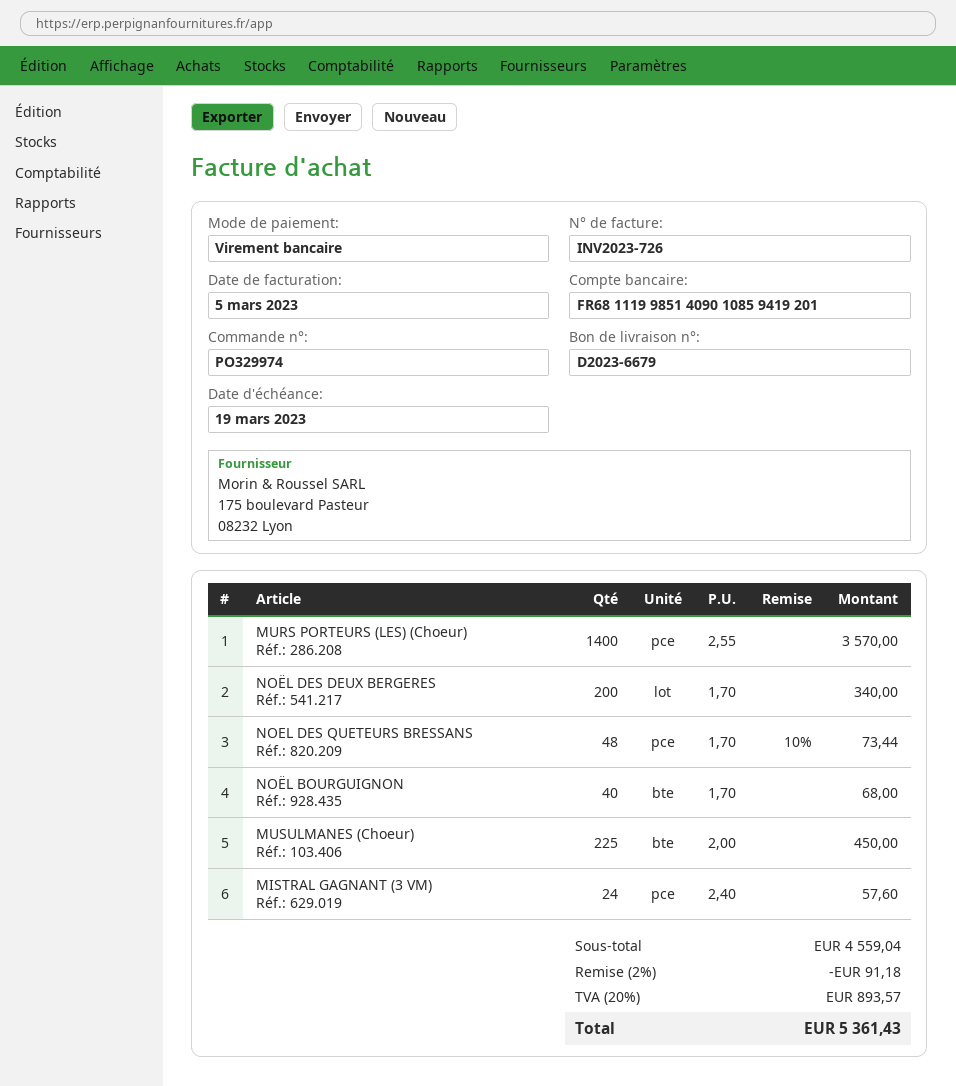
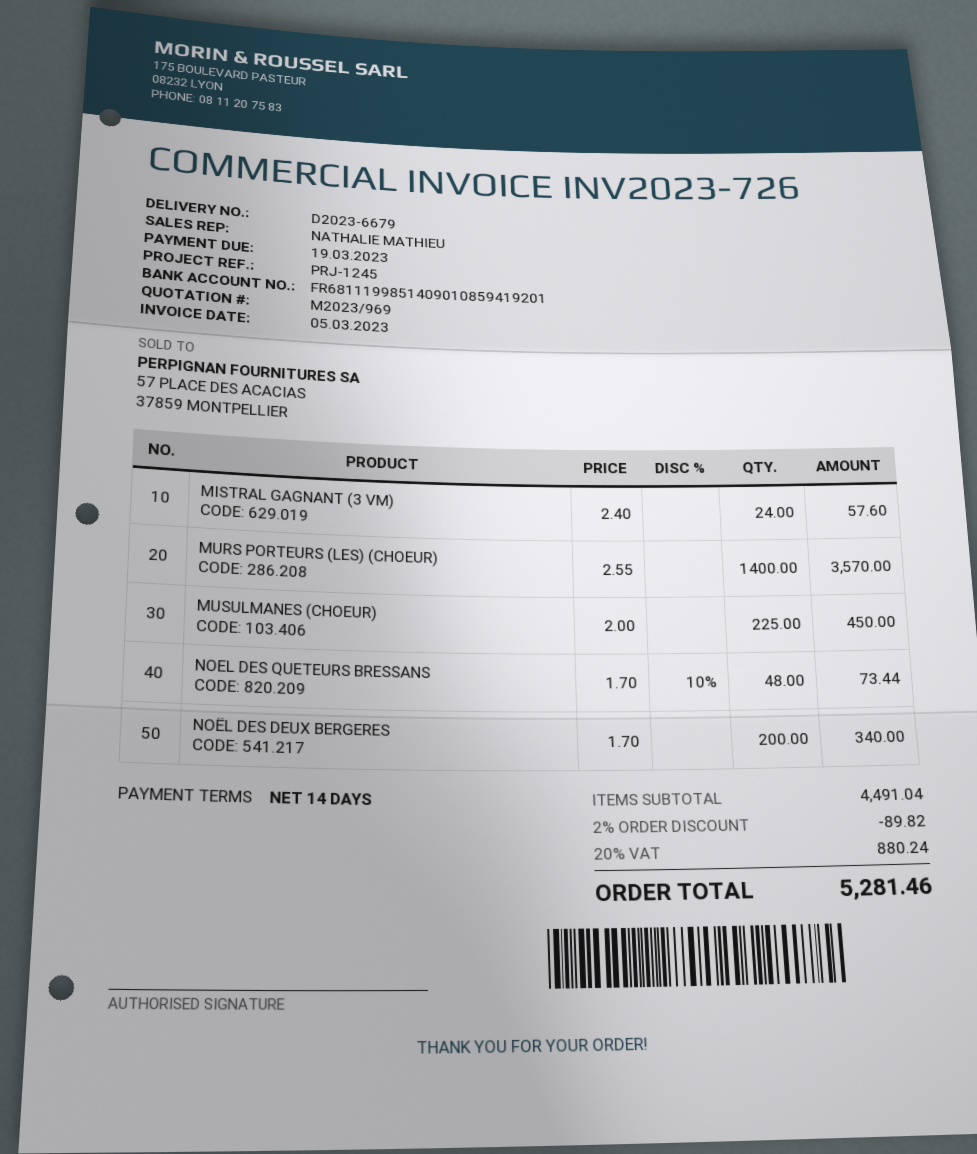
NOËL BOURGUIGNON: 40 x 1.70 = 68.00 -> none
subtotal: 4559.04 -> 4491.04
discount: 2% = 91.18 -> 2% = 89.82
tax: 20% = 893.57 -> 20% = 880.24
total: 5361.43 -> 5281.46

